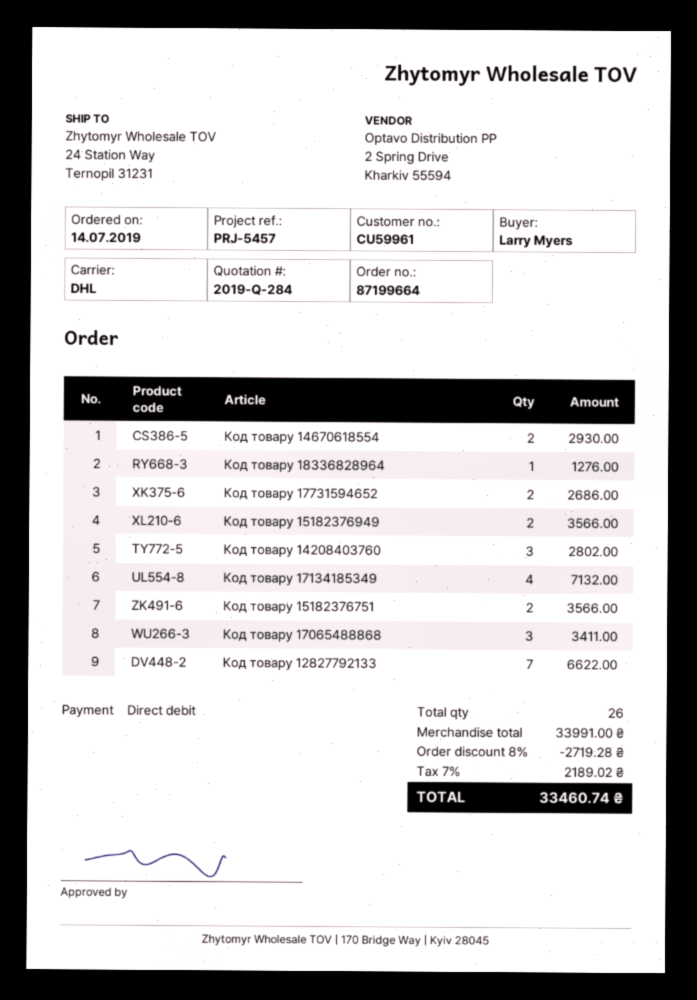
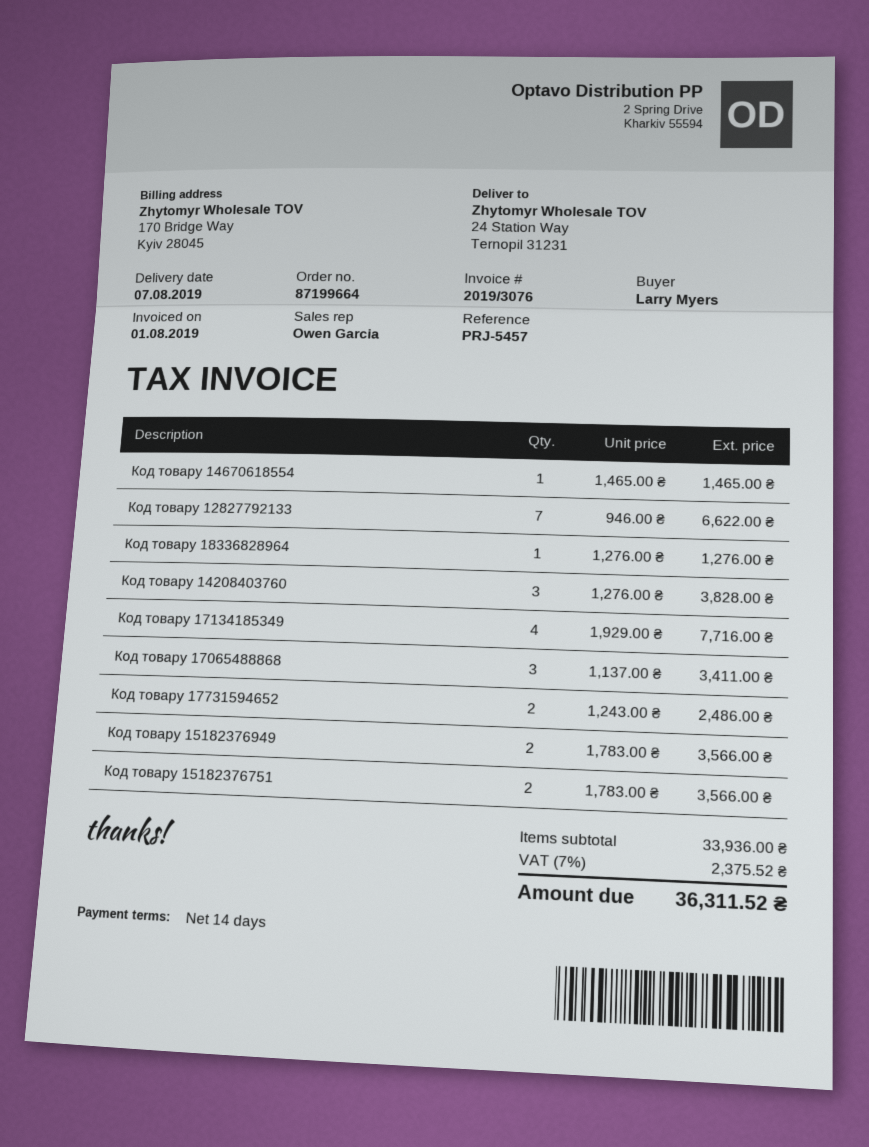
Код товару 14670618554: 2 for 2930.00 -> 1 for 1465.00
Код товару 17731594652: 2 for 2686.00 -> 2 for 2486.00
Код товару 14208403760: 3 for 2802.00 -> 3 for 3828.00
Код товару 17134185349: 4 for 7132.00 -> 4 for 7716.00
subtotal: 33991.00 -> 33936.00
discount: 8% = 2719.28 -> none
tax: 7% = 2189.02 -> 7% = 2375.52
total: 33460.74 -> 36311.52

